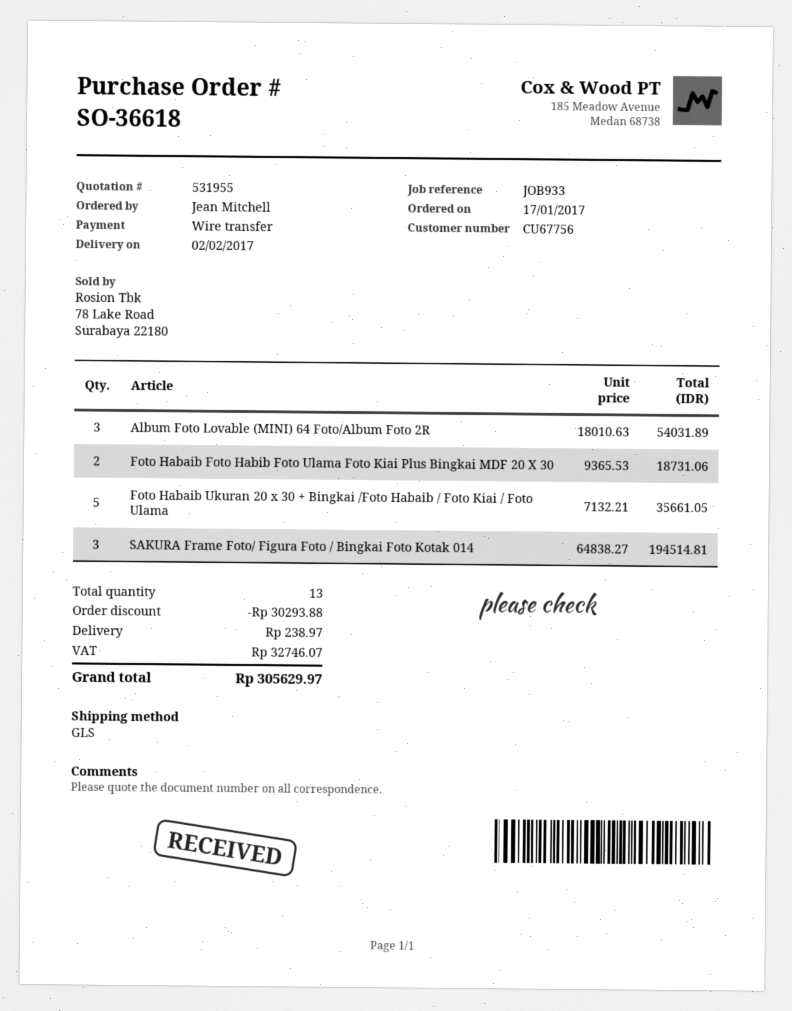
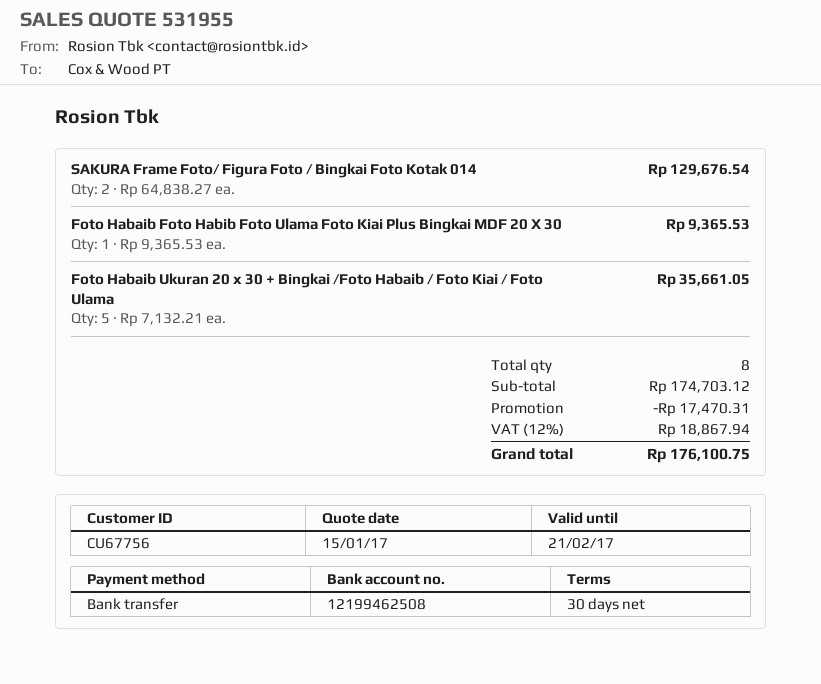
Album Foto Lovable (MINI) 64 Foto/Album Foto 2R: 3 x 18010.63 = 54031.89 -> none
Foto Habaib Foto Habib Foto Ulama Foto Kiai Plus Bingkai MDF 20 X 30: 2 x 9365.53 = 18731.06 -> 1 x 9365.53 = 9365.53
SAKURA Frame Foto/ Figura Foto / Bingkai Foto Kotak 014: 3 x 64838.27 = 194514.81 -> 2 x 64838.27 = 129676.54
total quantity: 13 -> 8
discount: 30293.88 -> 17470.31
shipping: 238.97 -> none
tax: 32746.07 -> 18867.94
total: 305629.97 -> 176100.75

